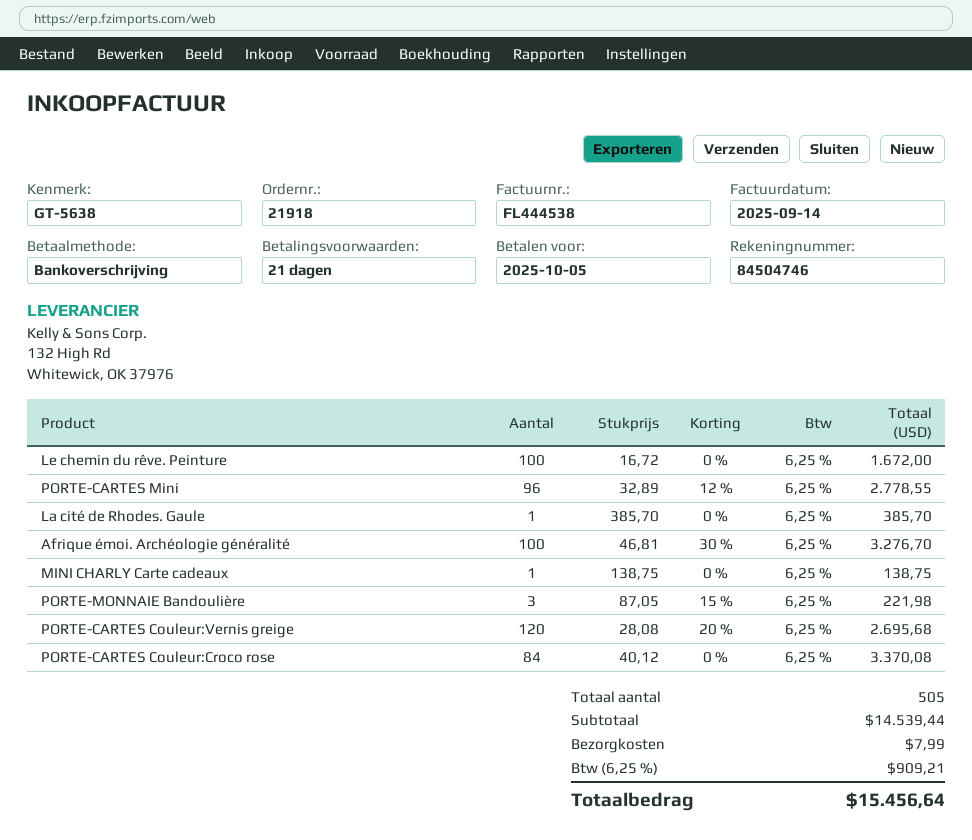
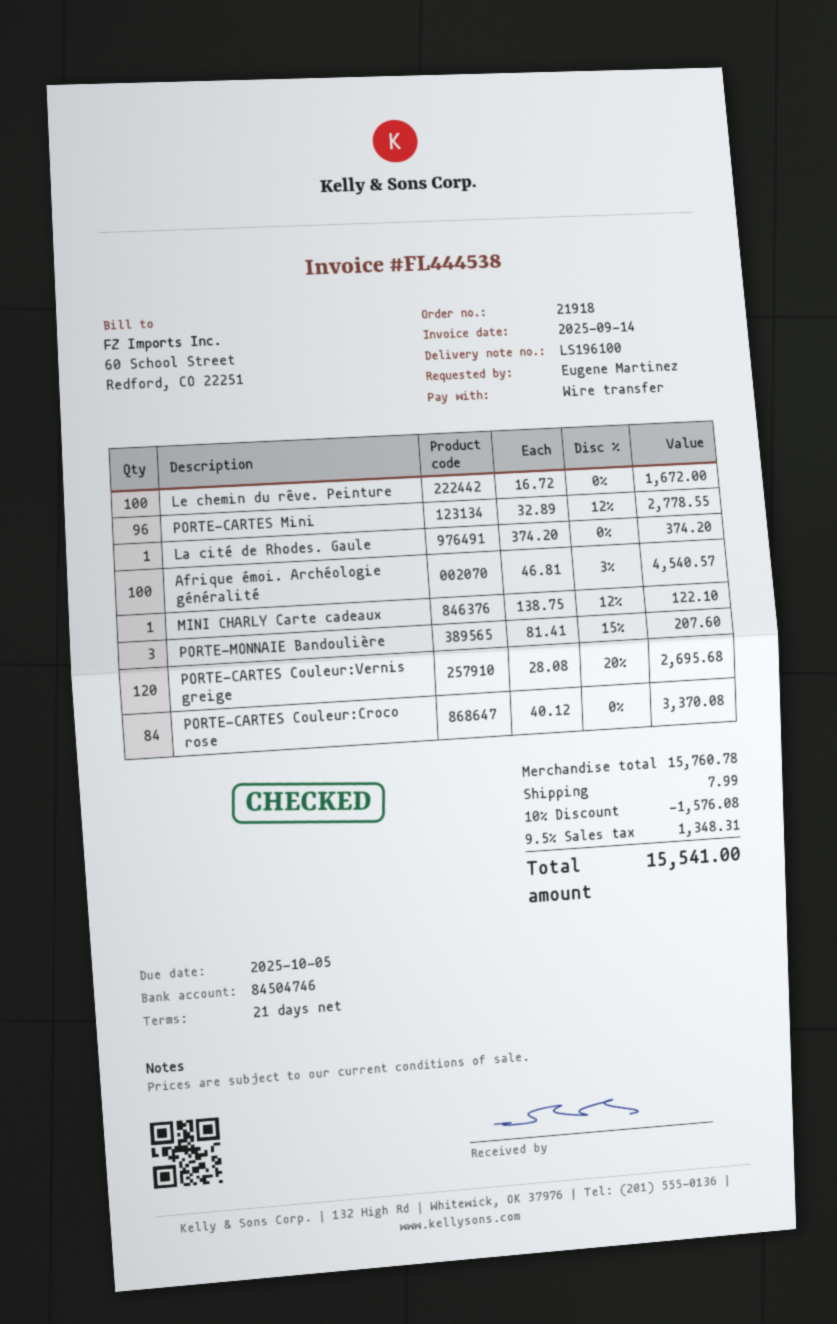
La cité de Rhodes. Gaule: 1 x 385.70 = 385.70 -> 1 x 374.20 = 374.20
Afrique émoi. Archéologie généralité: 100 x 46.81 - 30% = 3276.70 -> 100 x 46.81 - 3% = 4540.57
MINI CHARLY Carte cadeaux: 1 x 138.75 = 138.75 -> 1 x 138.75 - 12% = 122.10
PORTE-MONNAIE Bandoulière: 3 x 87.05 - 15% = 221.98 -> 3 x 81.41 - 15% = 207.60
subtotal: 14539.44 -> 15760.78
discount: none -> 10% = 1576.08
tax: 6.25% = 909.21 -> 9.5% = 1348.31
total: 15456.64 -> 15541.00

